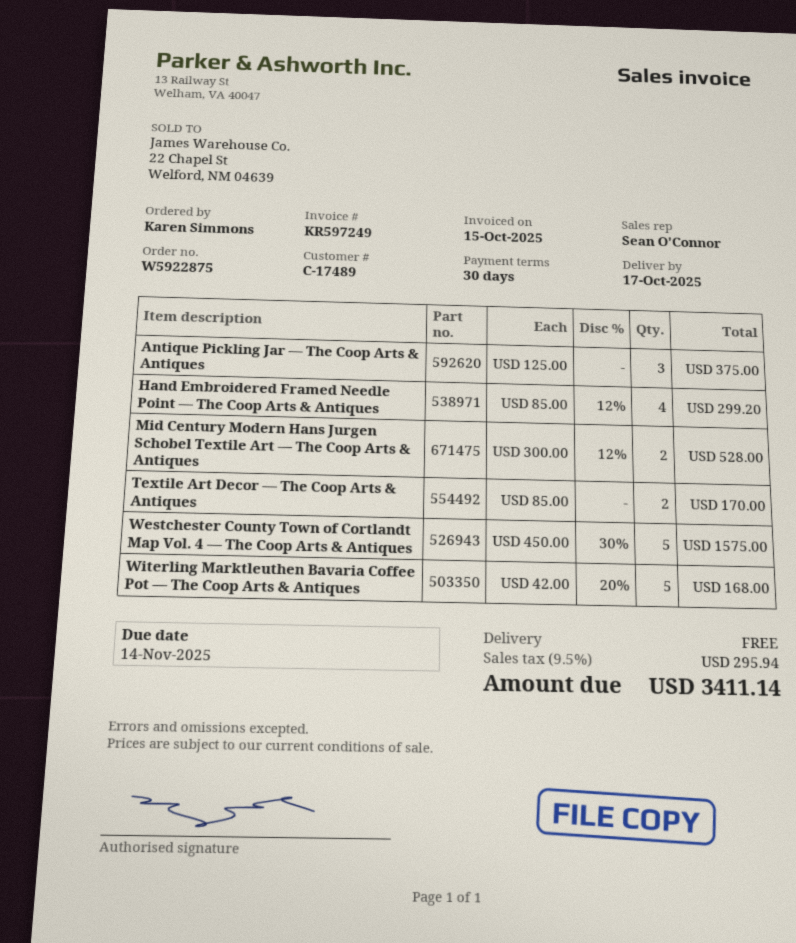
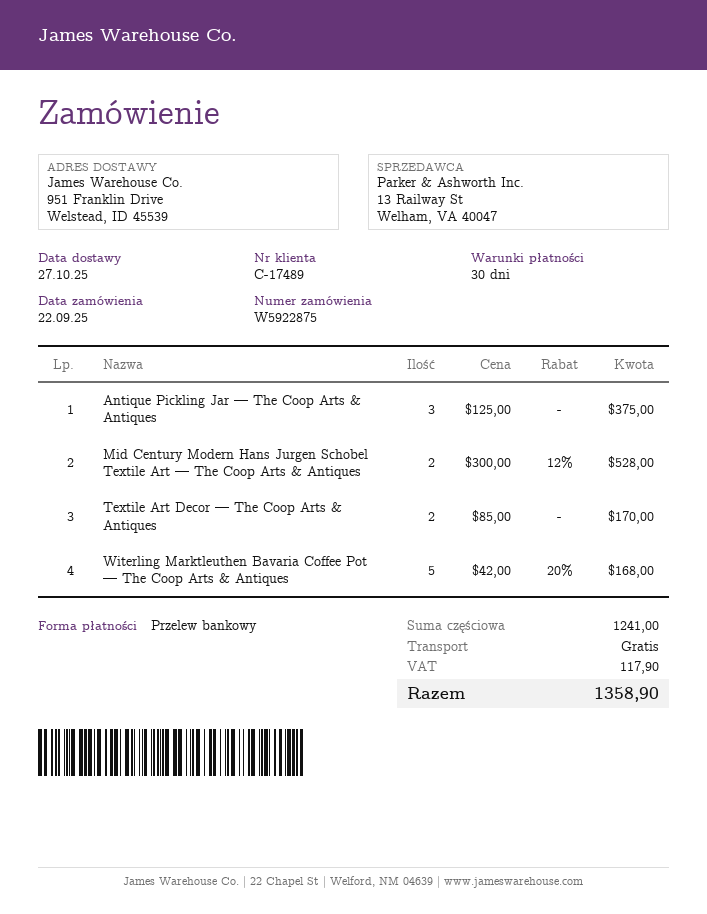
delivery date: 2025-10-17 -> 2025-10-27
Hand Embroidered Framed Needle Point — The Coop Arts & Antiques: 4 x 85.00 - 12% = 299.20 -> none
Westchester County Town of Cortlandt Map Vol. 4 — The Coop Arts & Antiques: 5 x 450.00 - 30% = 1575.00 -> none
tax: 295.94 -> 117.90
total: 3411.14 -> 1358.90

